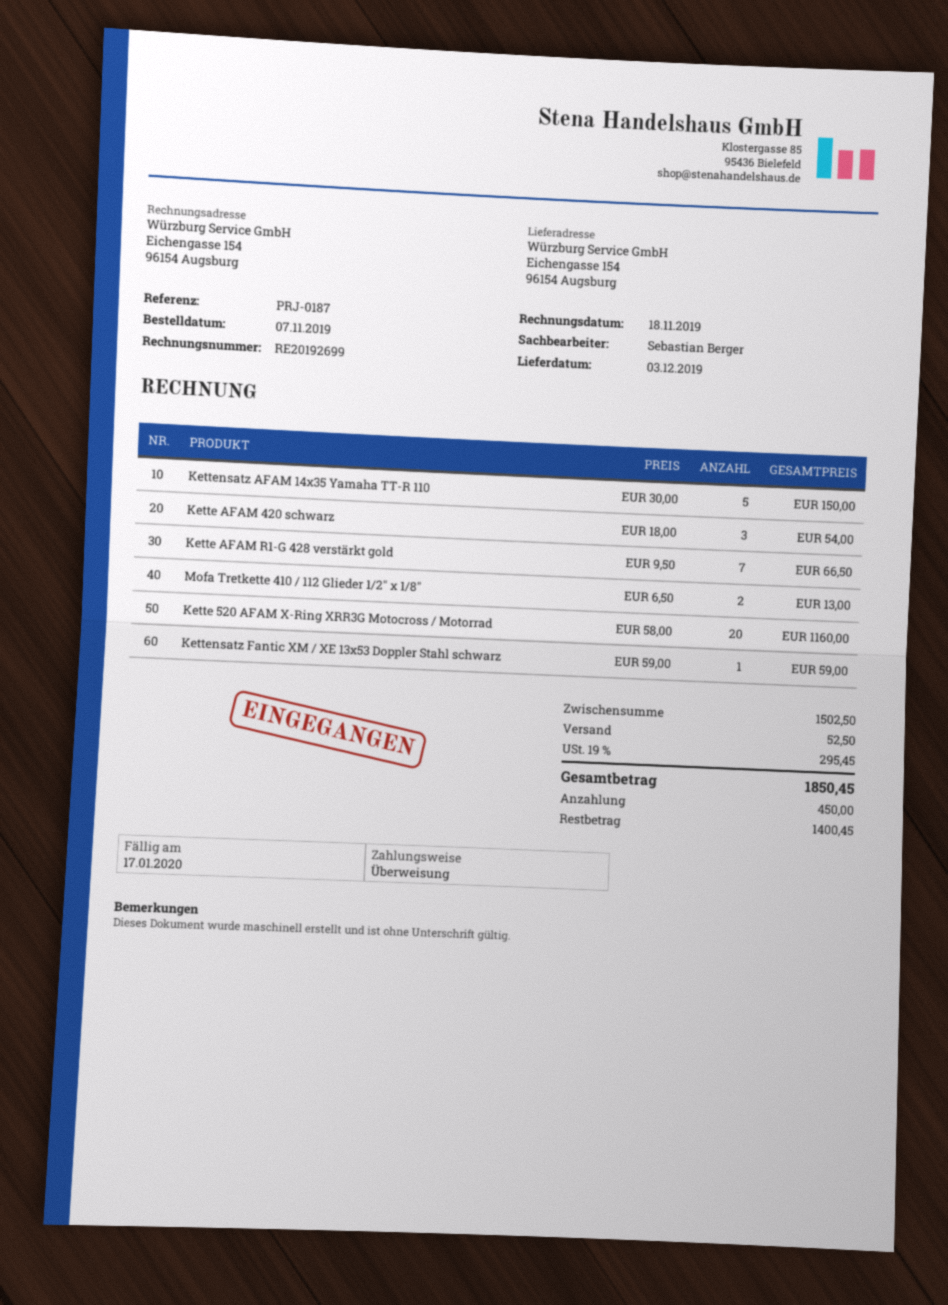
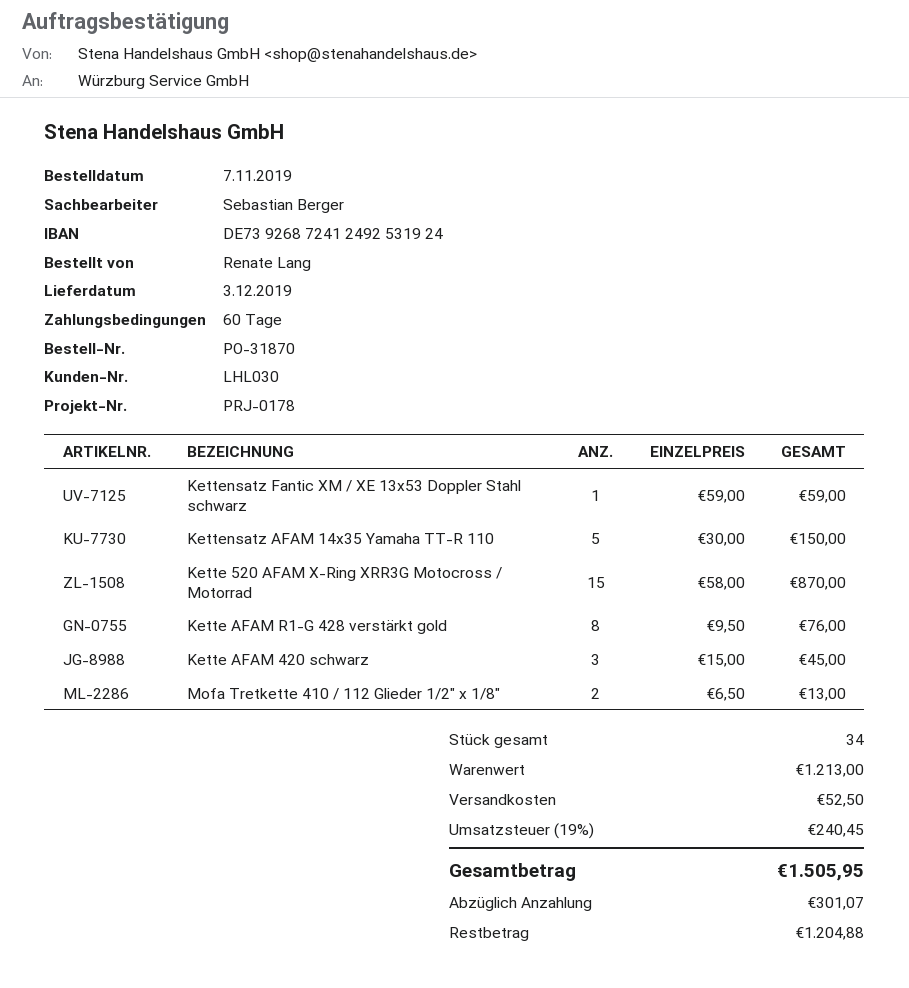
reference: PRJ-0187 -> PRJ-0178
Kette AFAM 420 schwarz: 3 x 18.00 = 54.00 -> 3 x 15.00 = 45.00
Kette AFAM R1-G 428 verstärkt gold: 7 x 9.50 = 66.50 -> 8 x 9.50 = 76.00
Kette 520 AFAM X-Ring XRR3G Motocross / Motorrad: 20 x 58.00 = 1160.00 -> 15 x 58.00 = 870.00
subtotal: 1502.50 -> 1213.00
tax: 19% = 295.45 -> 19% = 240.45
total: 1850.45 -> 1505.95
deposit: 450.00 -> 301.07
balance: 1400.45 -> 1204.88

